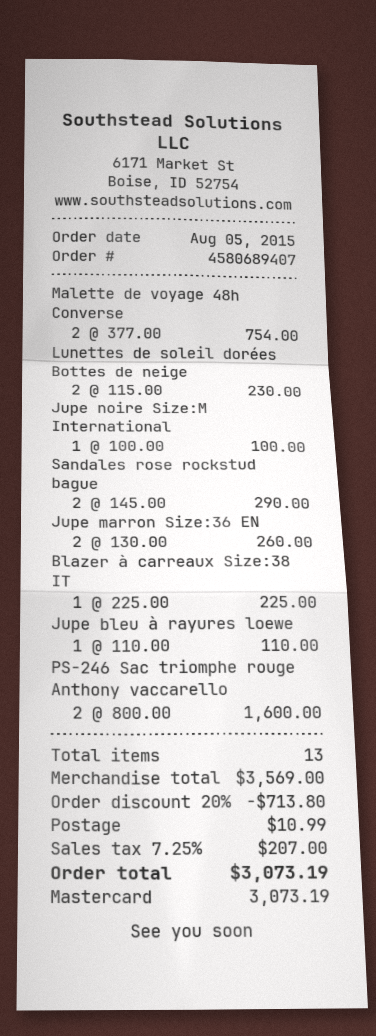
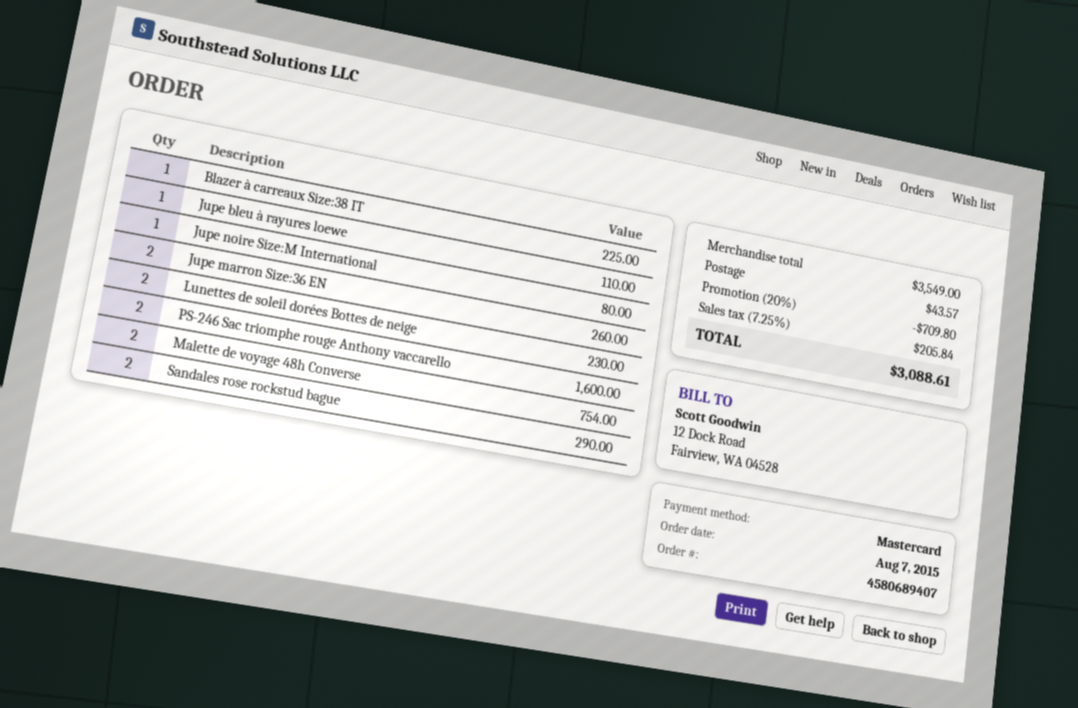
order date: 2015-08-05 -> 2015-08-07
Jupe noire Size:M International: 1 for 100.00 -> 1 for 80.00
subtotal: 3569.00 -> 3549.00
discount: 20% = 713.80 -> 20% = 709.80
shipping: 10.99 -> 43.57
tax: 7.25% = 207.00 -> 7.25% = 205.84
total: 3073.19 -> 3088.61

